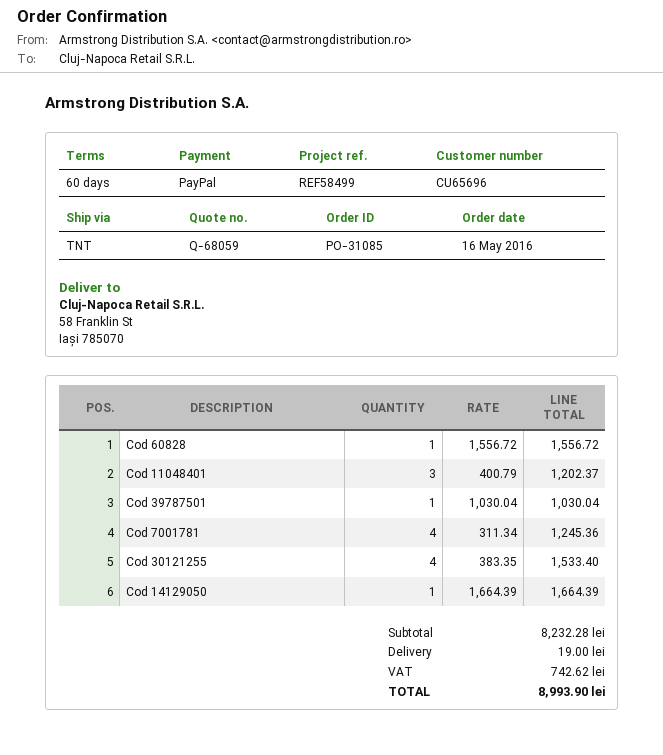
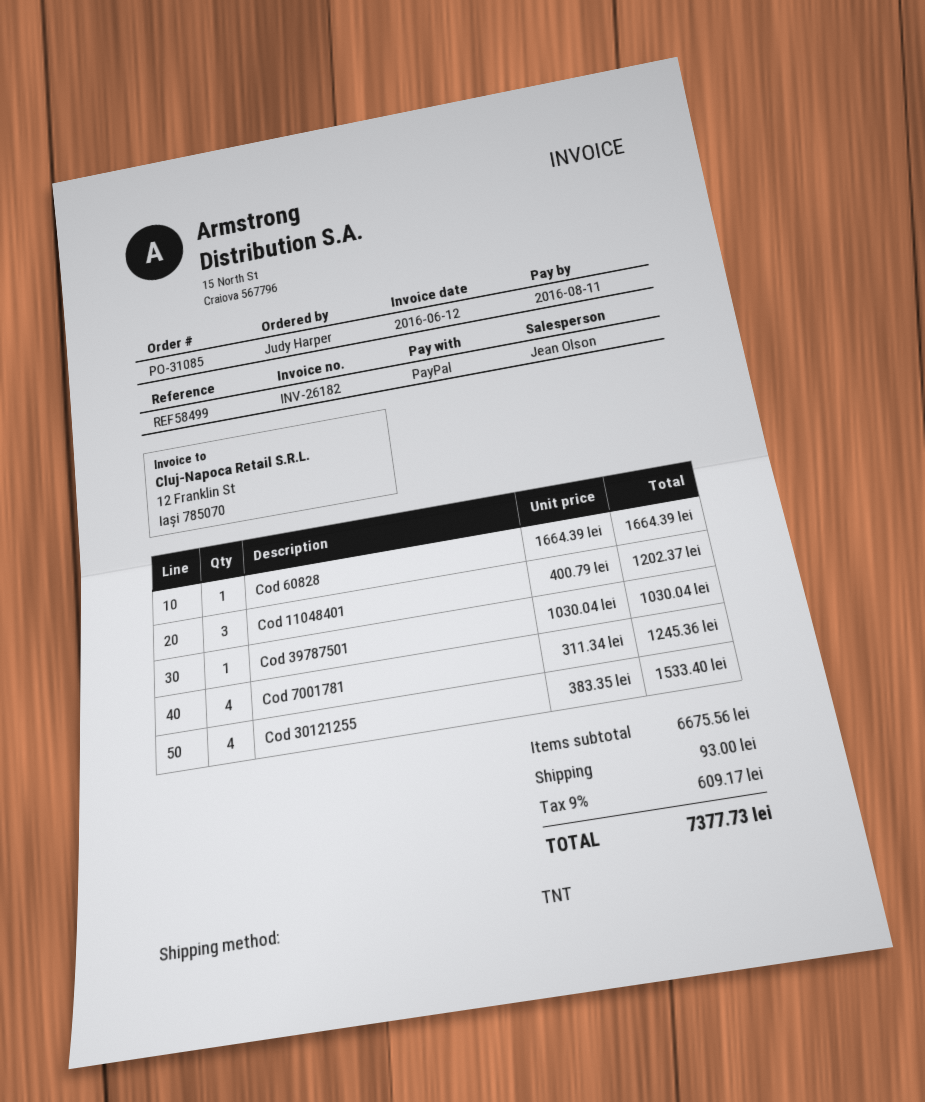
Cod 60828: 1 x 1556.72 = 1556.72 -> 1 x 1664.39 = 1664.39
Cod 14129050: 1 x 1664.39 = 1664.39 -> none
subtotal: 8232.28 -> 6675.56
shipping: 19.00 -> 93.00
tax: 742.62 -> 609.17
total: 8993.90 -> 7377.73

